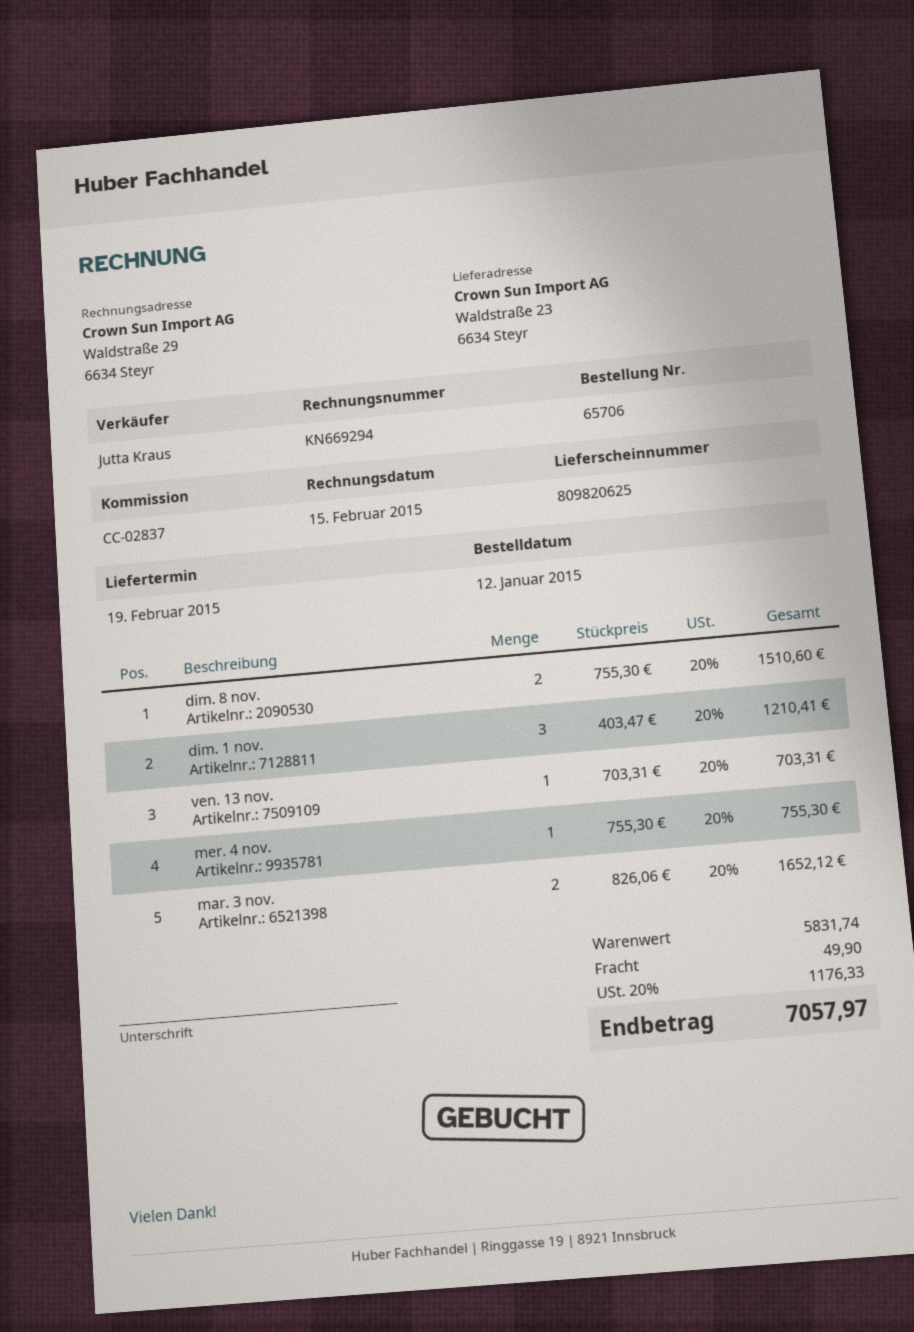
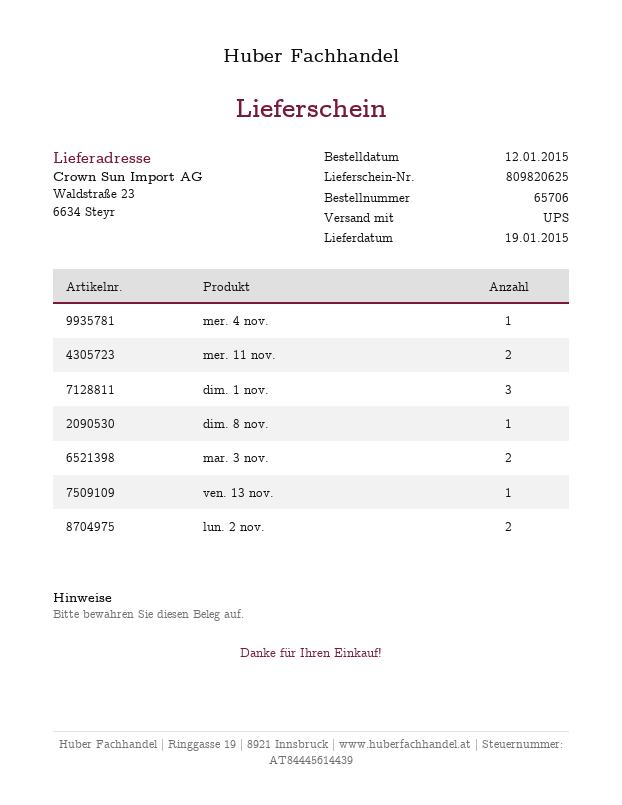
delivery date: 2015-02-19 -> 2015-01-19
dim. 8 nov.: 2 -> 1
mer. 11 nov.: none -> 2
lun. 2 nov.: none -> 2

